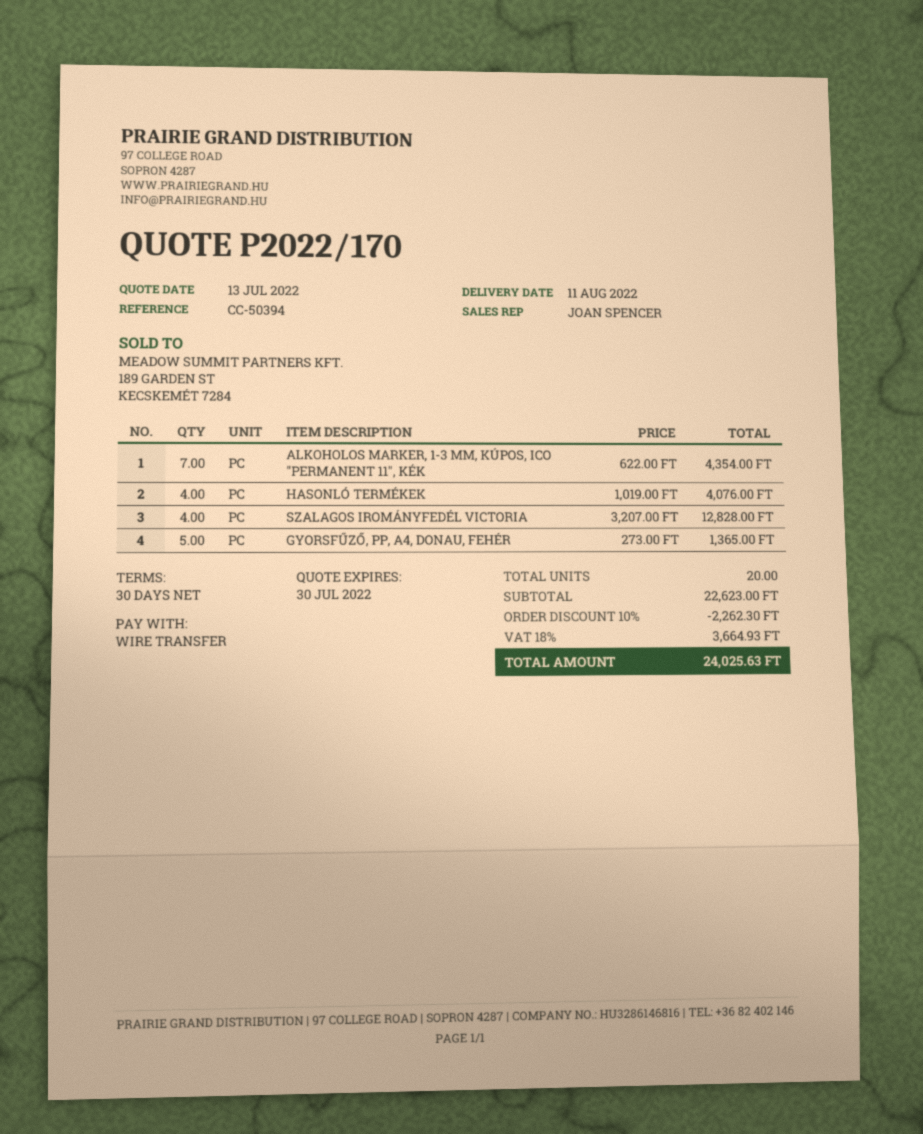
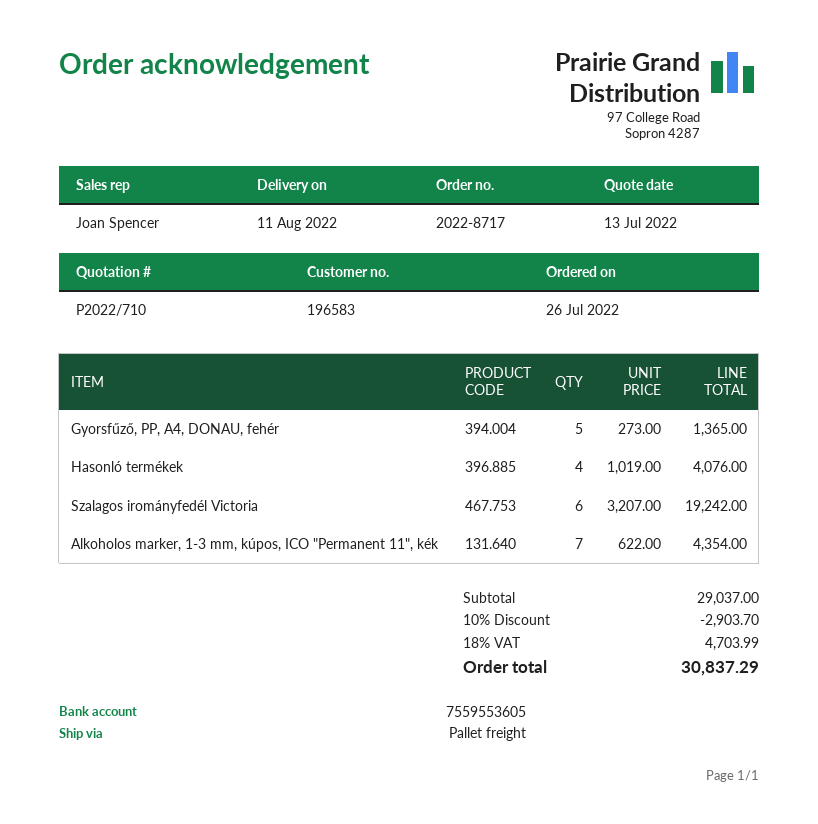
quote number: P2022/170 -> P2022/710
SZALAGOS IROMÁNYFEDÉL VICTORIA: 4 x 3207.00 = 12828.00 -> 6 x 3207.00 = 19242.00
subtotal: 22623.00 -> 29037.00
discount: 10% = 2262.30 -> 10% = 2903.70
tax: 18% = 3664.93 -> 18% = 4703.99
total: 24025.63 -> 30837.29

